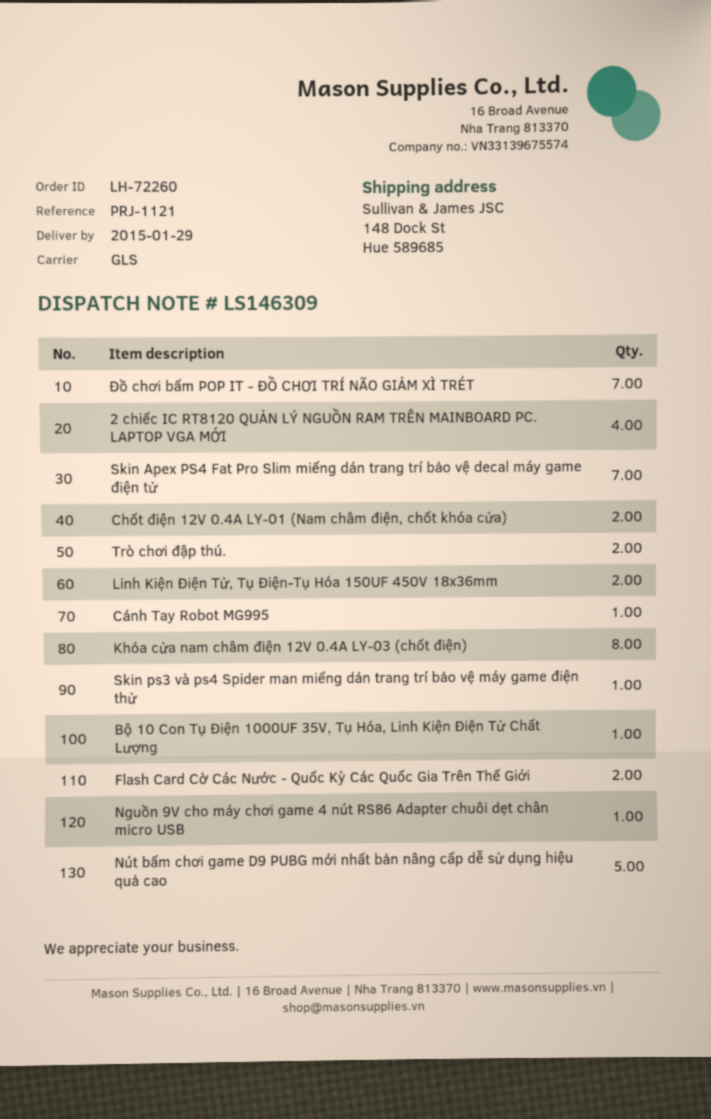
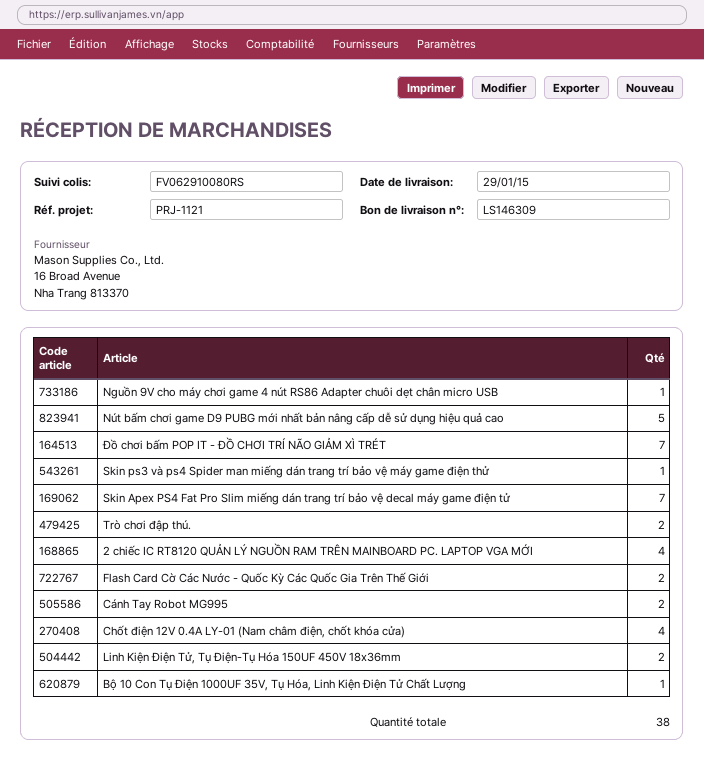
Chốt điện 12V 0.4A LY-01 (Nam châm điện, chốt khóa cửa): 2 -> 4
Cánh Tay Robot MG995: 1 -> 2
Khóa cửa nam châm điện 12V 0.4A LY-03 (chốt điện): 8 -> none

